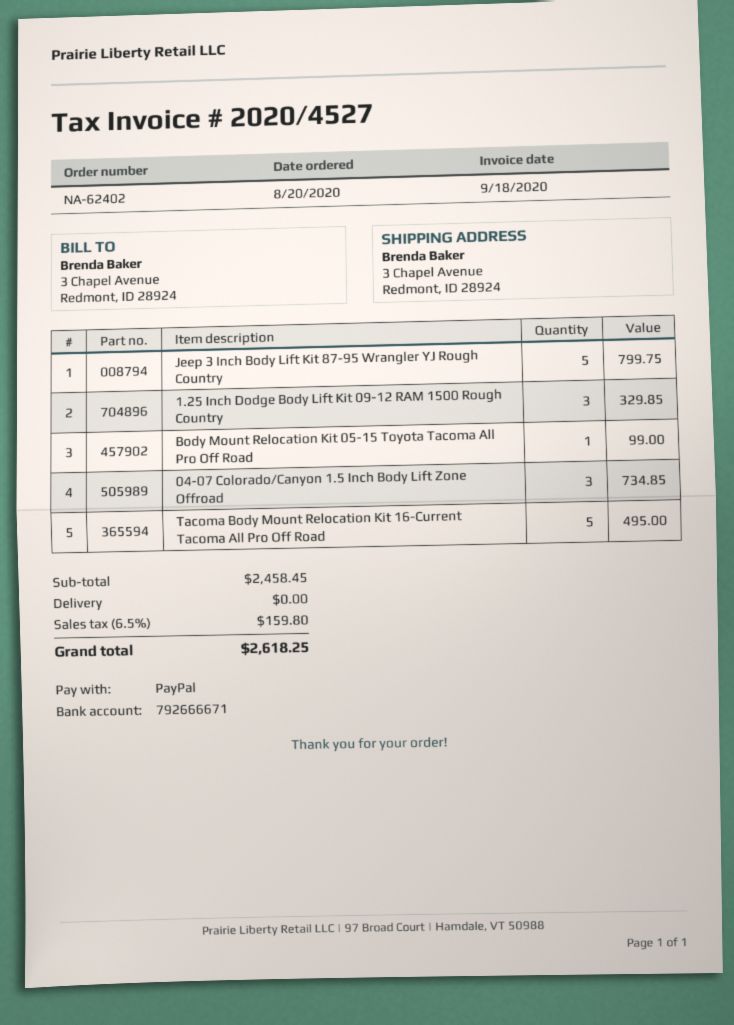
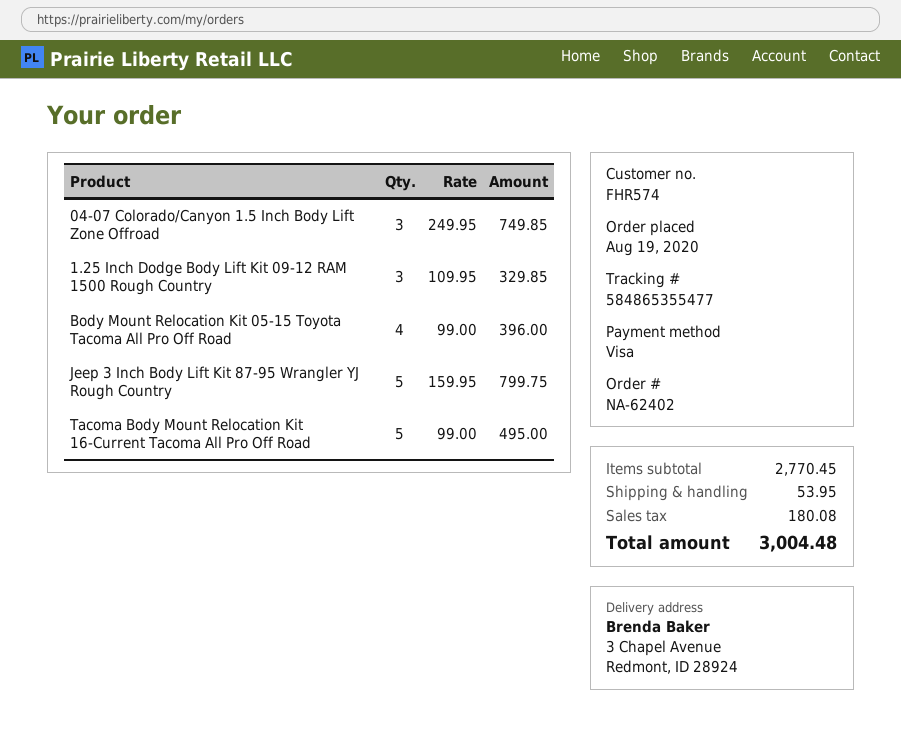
order date: 2020-08-20 -> 2020-08-19
payment method: PayPal -> Visa
Body Mount Relocation Kit 05-15 Toyota Tacoma All Pro Off Road: 1 for 99.00 -> 4 for 396.00
04-07 Colorado/Canyon 1.5 Inch Body Lift Zone Offroad: 3 for 734.85 -> 3 for 749.85
subtotal: 2458.45 -> 2770.45
shipping: 0.00 -> 53.95
tax: 159.80 -> 180.08
total: 2618.25 -> 3004.48

